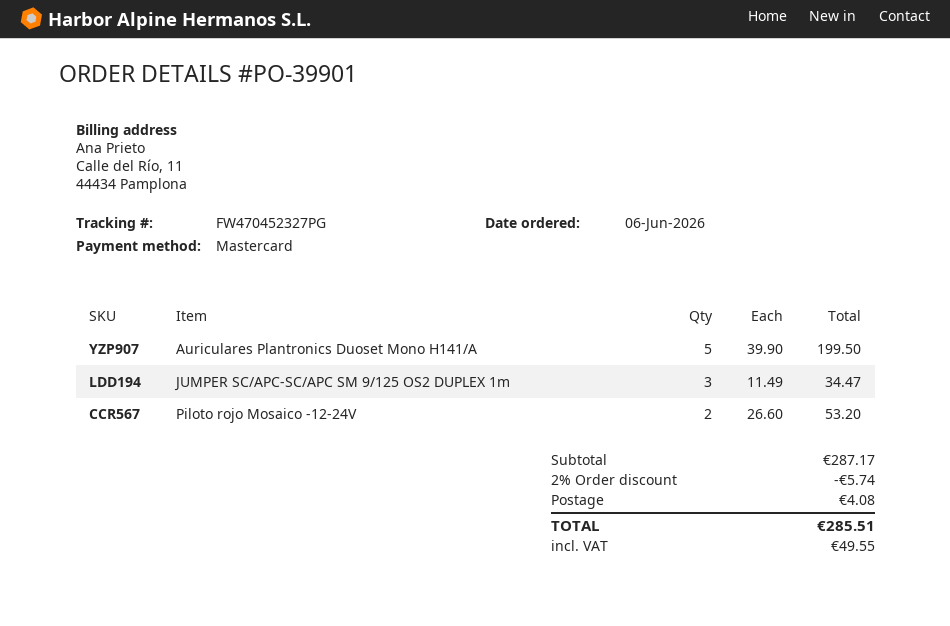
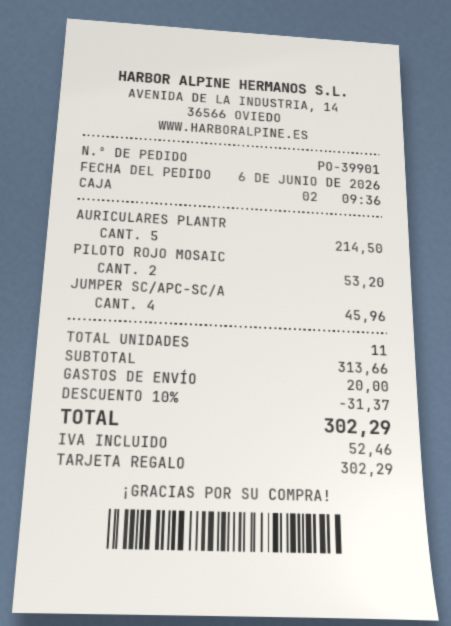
payment method: Mastercard -> gift card
Auriculares Plantronics Duoset Mono H141/A: 5 for 199.50 -> 5 for 214.50
JUMPER SC/APC-SC/APC SM 9/125 OS2 DUPLEX 1m: 3 for 34.47 -> 4 for 45.96
subtotal: 287.17 -> 313.66
discount: 2% = 5.74 -> 10% = 31.37
shipping: 4.08 -> 20.00
tax: 49.55 -> 52.46
total: 285.51 -> 302.29

